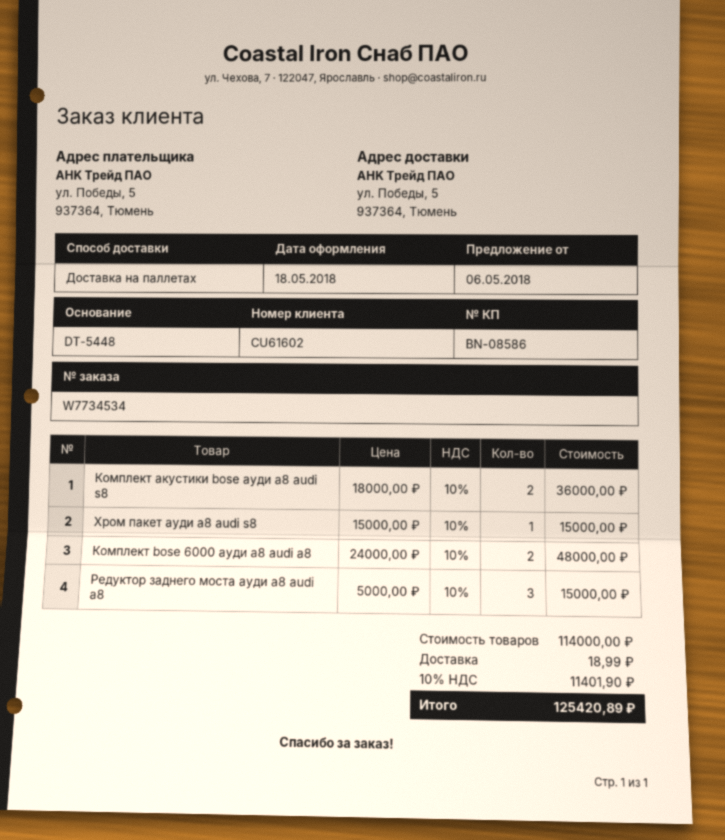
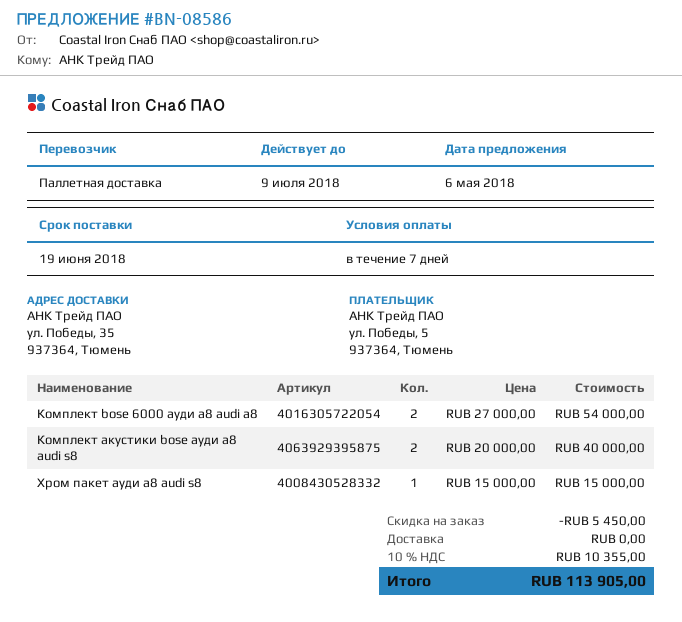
ship to: ул. Победы, 5, 937364, Тюмень -> ул. Победы, 35, 937364, Тюмень
Комплект акустики bose ауди а8 audi s8: 2 x 18000.00 = 36000.00 -> 2 x 20000.00 = 40000.00
Комплект bose 6000 ауди а8 audi a8: 2 x 24000.00 = 48000.00 -> 2 x 27000.00 = 54000.00
Редуктор заднего моста ауди а8 audi a8: 3 x 5000.00 = 15000.00 -> none
discount: none -> 5450.00
shipping: 18.99 -> 0.00
tax: 10% = 11401.90 -> 10% = 10355.00
total: 125420.89 -> 113905.00

